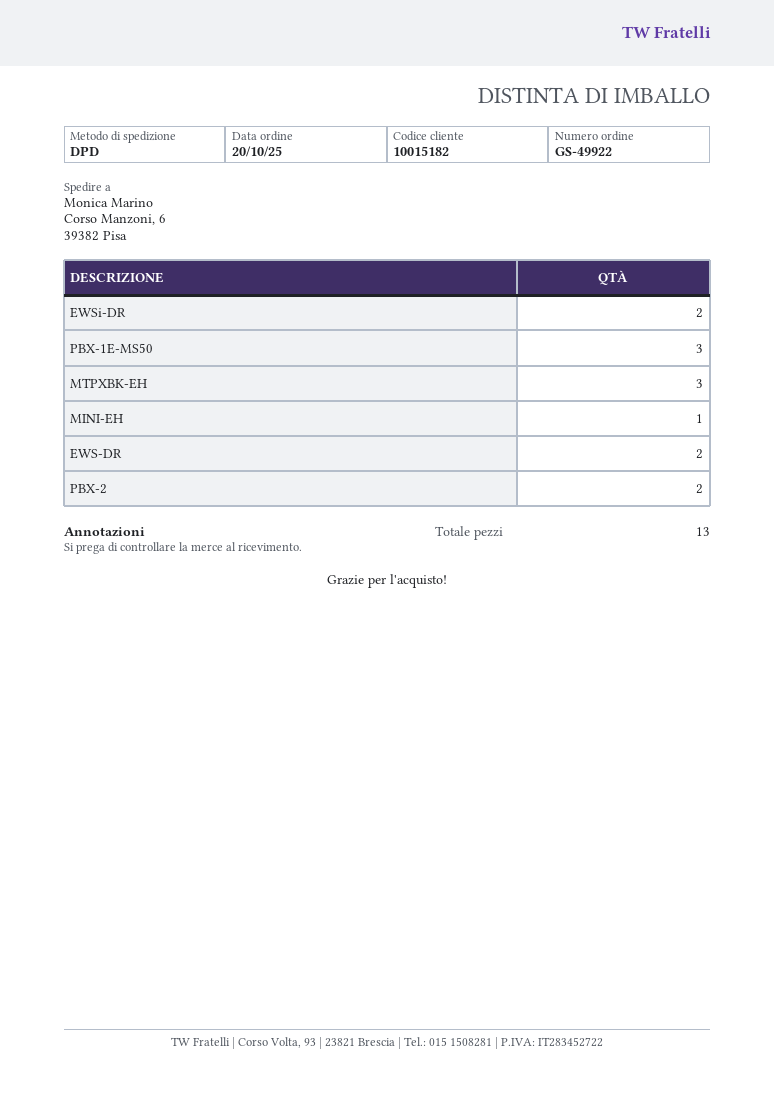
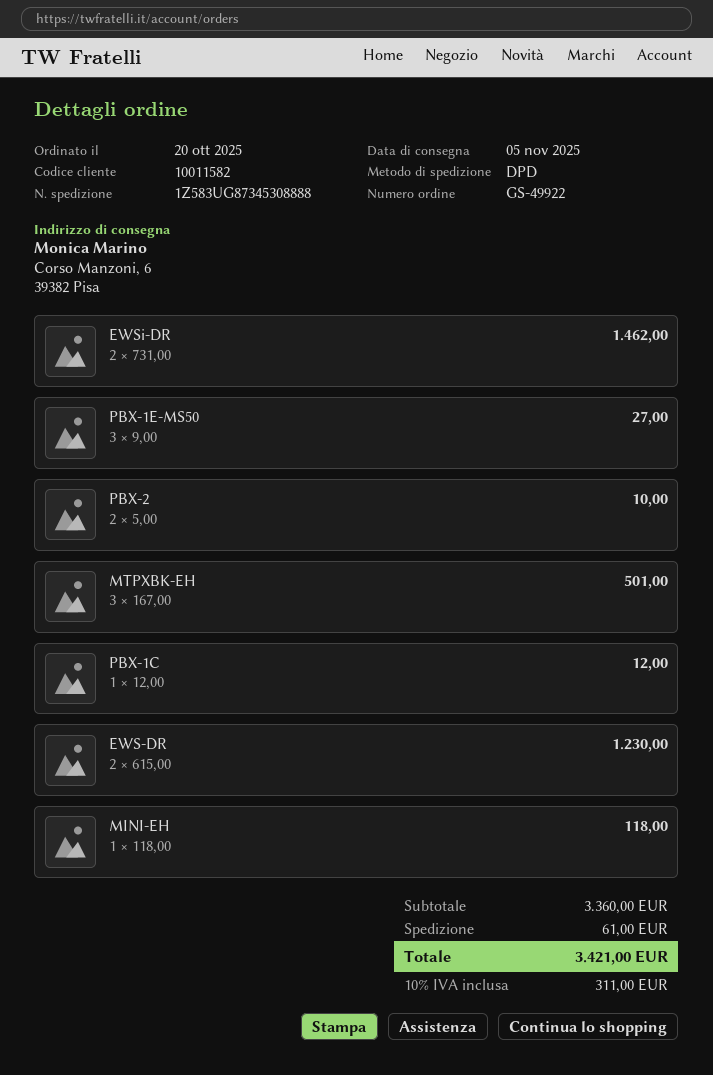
customer number: 10015182 -> 10011582
PBX-1C: none -> 1

